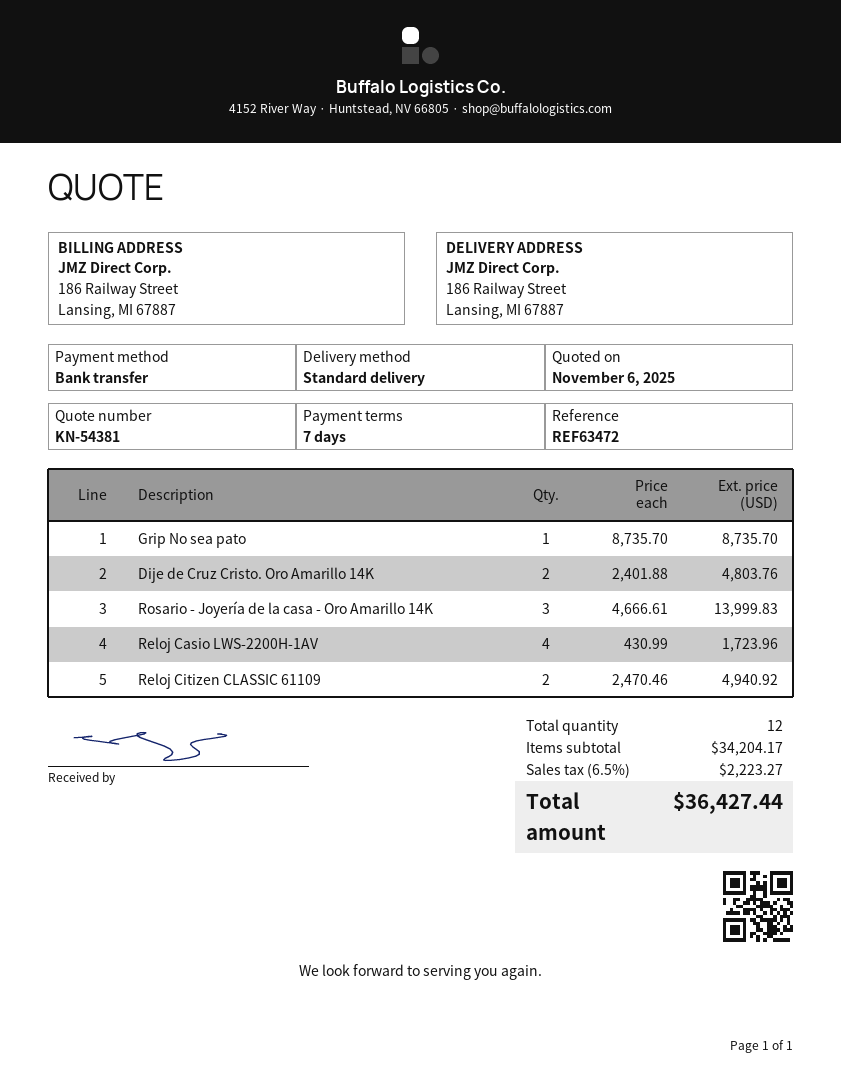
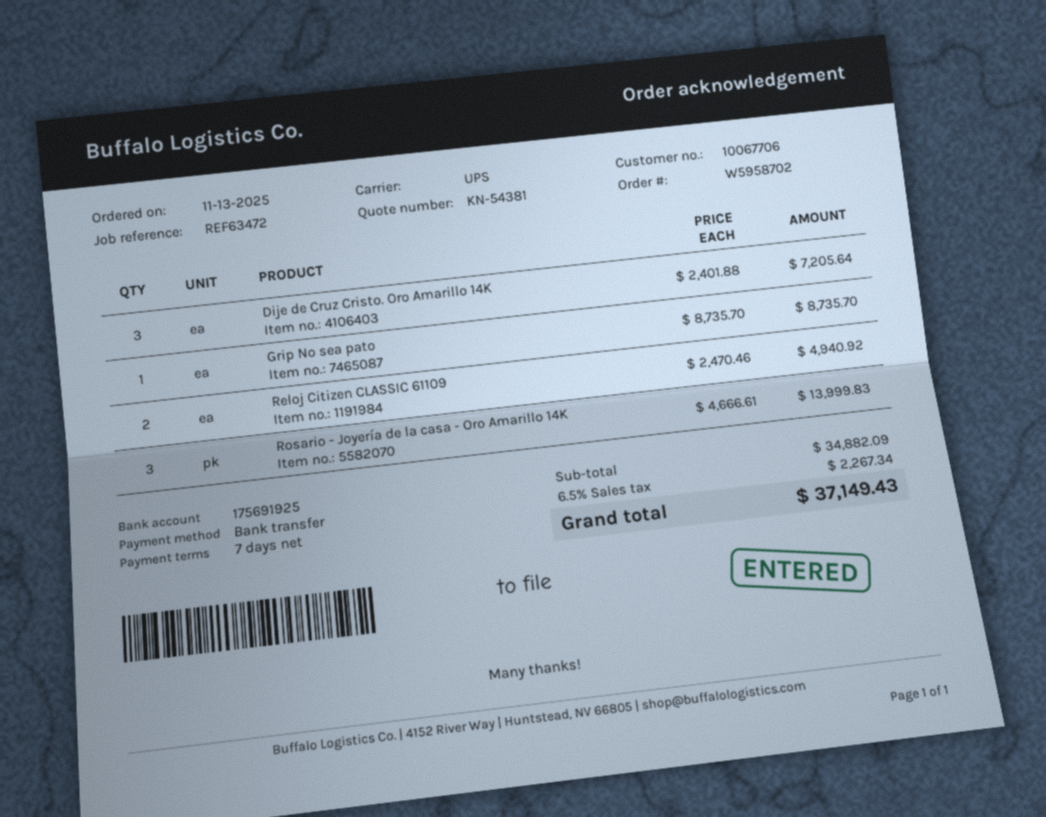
shipping method: standard -> UPS
Dije de Cruz Cristo. Oro Amarillo 14K: 2 x 2401.88 = 4803.76 -> 3 x 2401.88 = 7205.64
Reloj Casio LWS-2200H-1AV: 4 x 430.99 = 1723.96 -> none
subtotal: 34204.17 -> 34882.09
tax: 6.5% = 2223.27 -> 6.5% = 2267.34
total: 36427.44 -> 37149.43

